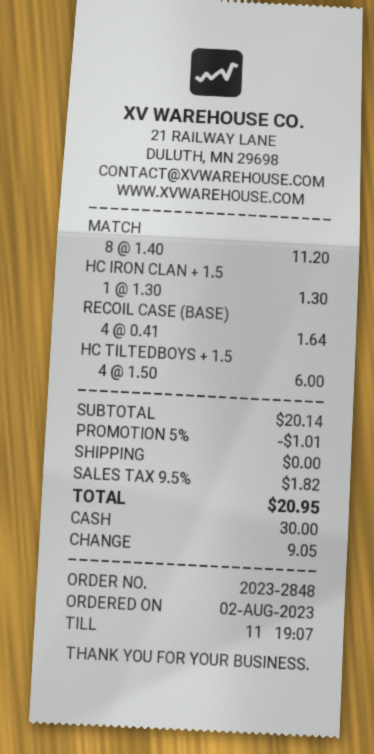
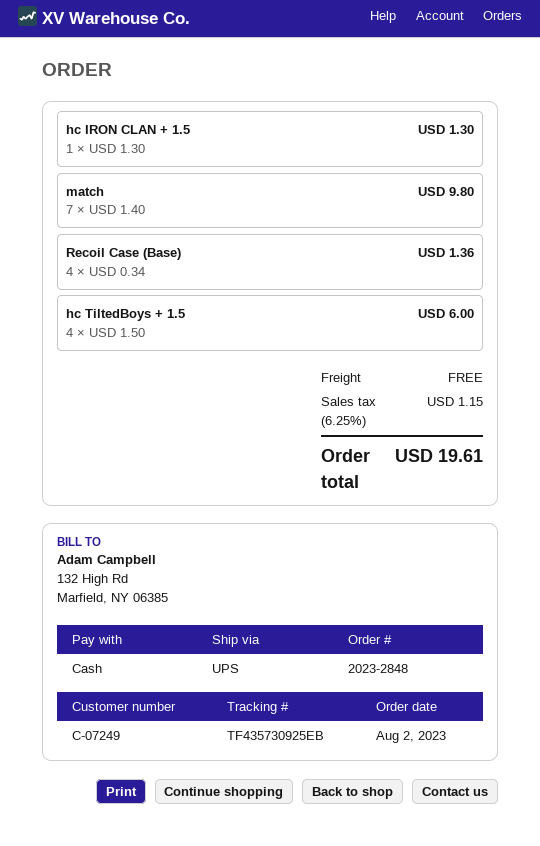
MATCH: 8 x 1.40 = 11.20 -> 7 x 1.40 = 9.80
RECOIL CASE (BASE): 4 x 0.41 = 1.64 -> 4 x 0.34 = 1.36
discount: 5% = 1.01 -> none
tax: 9.5% = 1.82 -> 6.25% = 1.15
total: 20.95 -> 19.61

